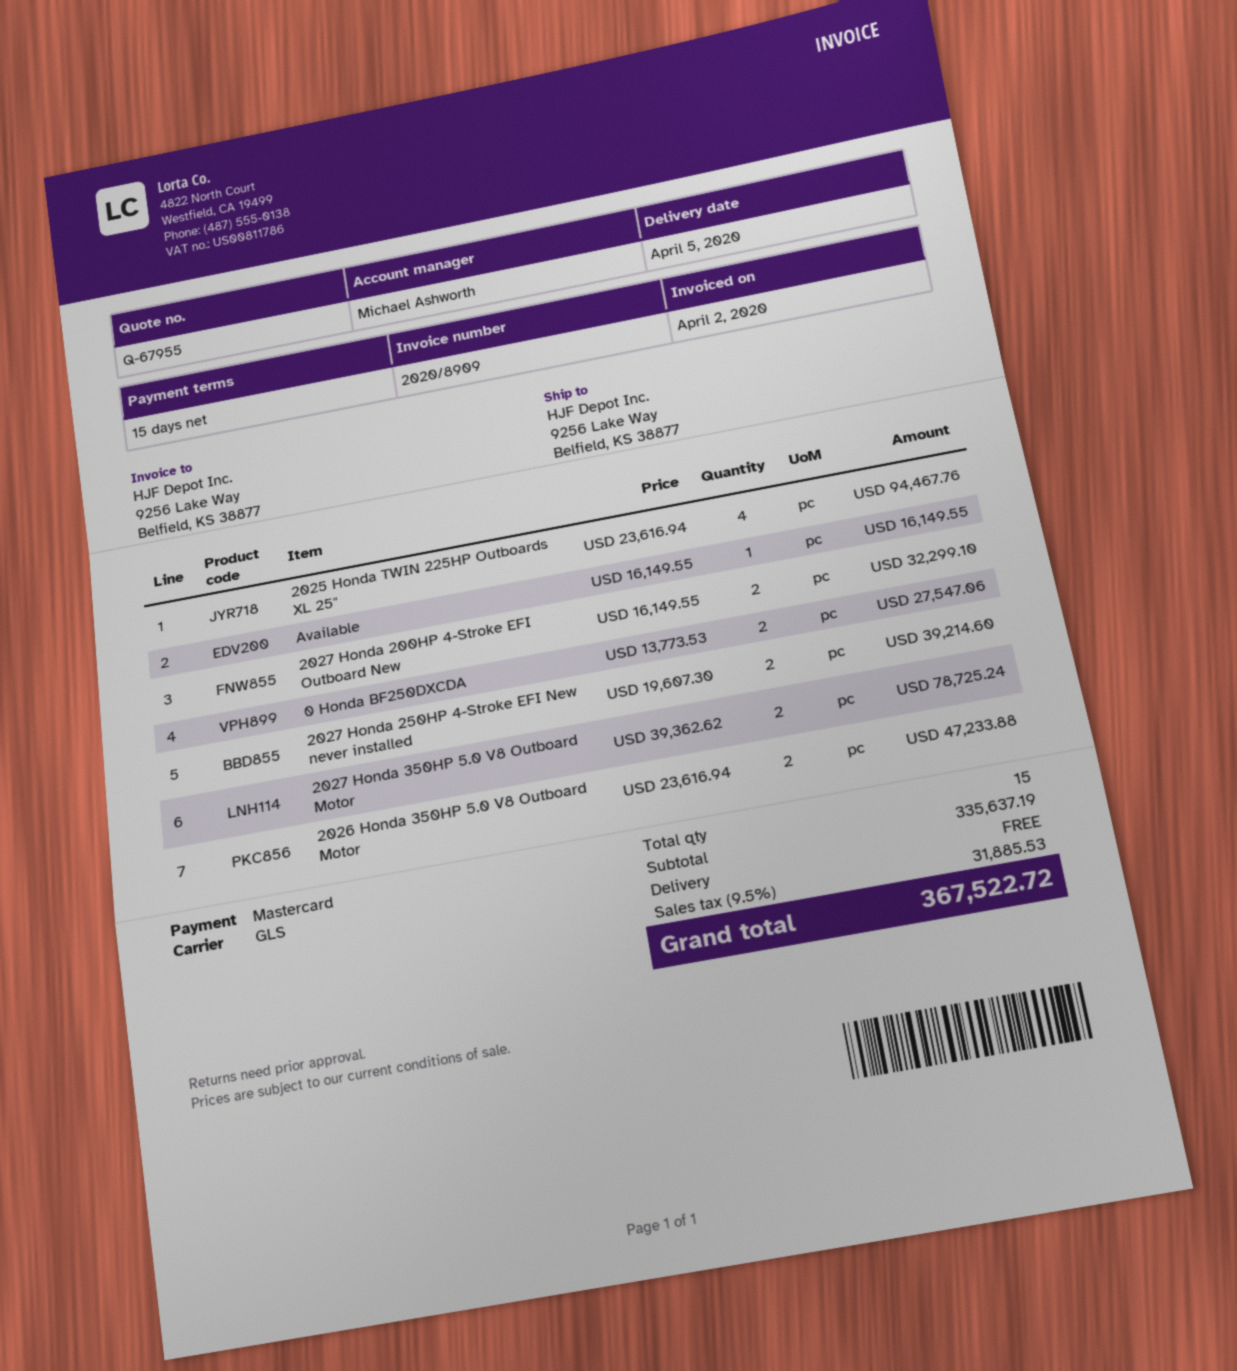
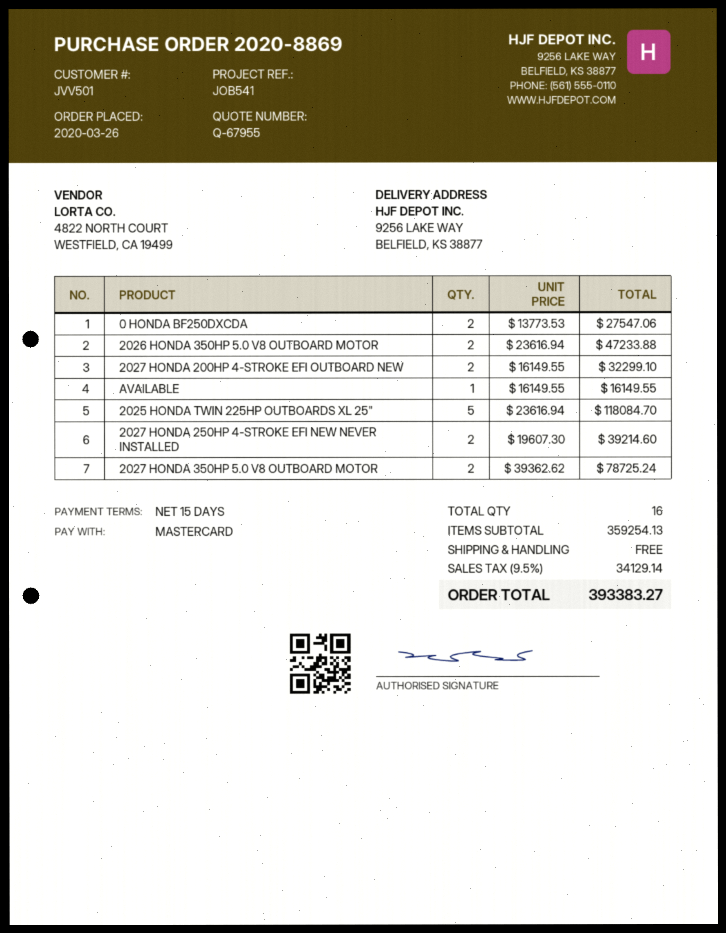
2025 Honda TWIN 225HP Outboards XL 25": 4 x 23616.94 = 94467.76 -> 5 x 23616.94 = 118084.70
total quantity: 15 -> 16
subtotal: 335637.19 -> 359254.13
tax: 9.5% = 31885.53 -> 9.5% = 34129.14
total: 367522.72 -> 393383.27

